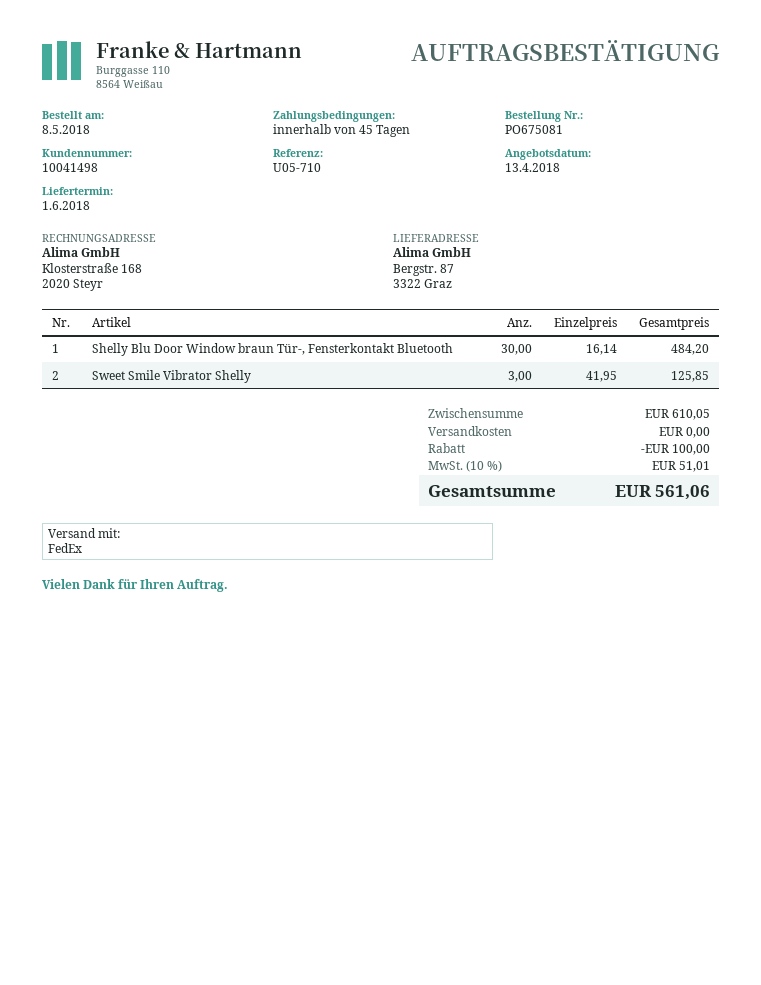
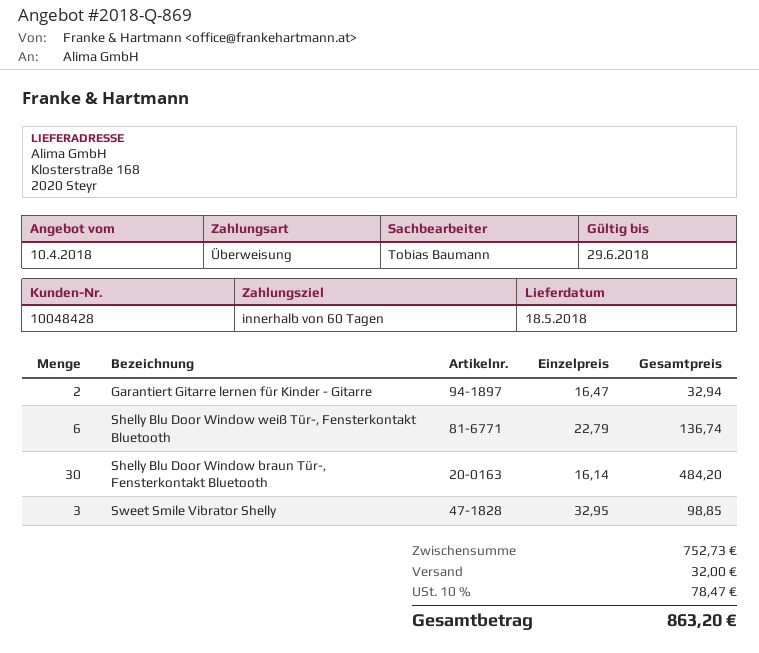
quote date: 2018-04-13 -> 2018-04-10
delivery date: 2018-06-01 -> 2018-05-18
payment terms: 45 days -> 60 days
customer number: 10041498 -> 10048428
ship to: Bergstr. 87, 3322 Graz -> Klosterstraße 168, 2020 Steyr
Sweet Smile Vibrator Shelly: 3 x 41.95 = 125.85 -> 3 x 32.95 = 98.85
Garantiert Gitarre lernen für Kinder - Gitarre: none -> 2 x 16.47 = 32.94
Shelly Blu Door Window weiß Tür-, Fensterkontakt Bluetooth: none -> 6 x 22.79 = 136.74
subtotal: 610.05 -> 752.73
discount: 100.00 -> none
shipping: 0.00 -> 32.00
tax: 10% = 51.01 -> 10% = 78.47
total: 561.06 -> 863.20

